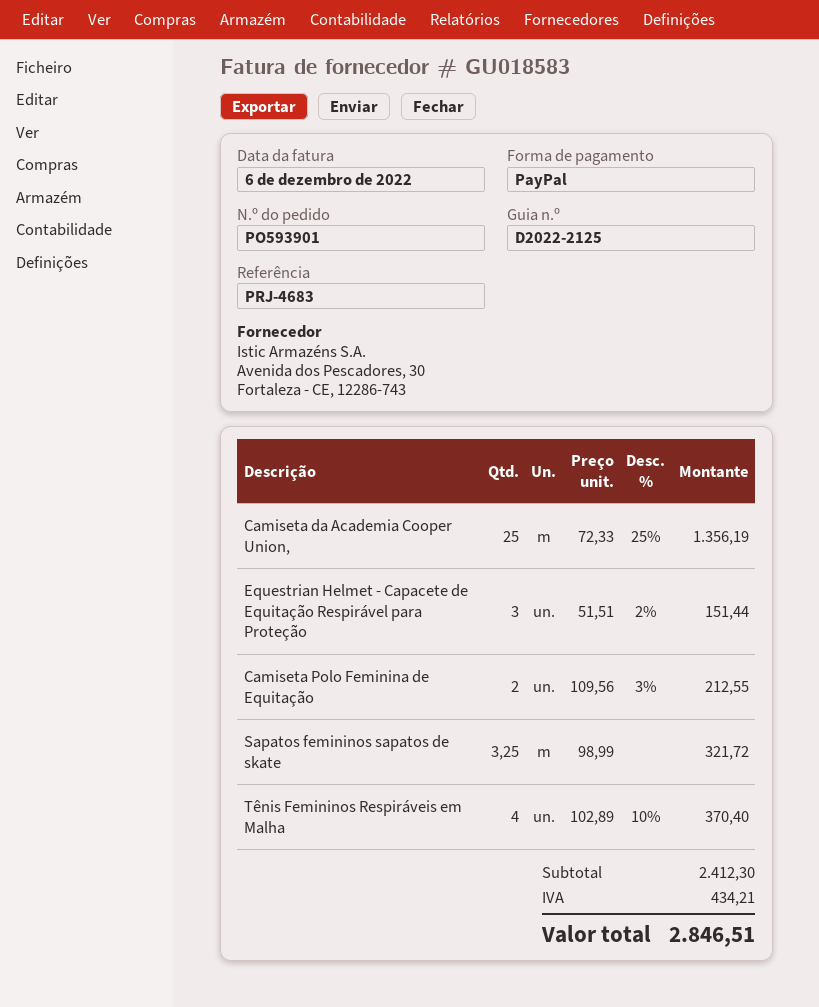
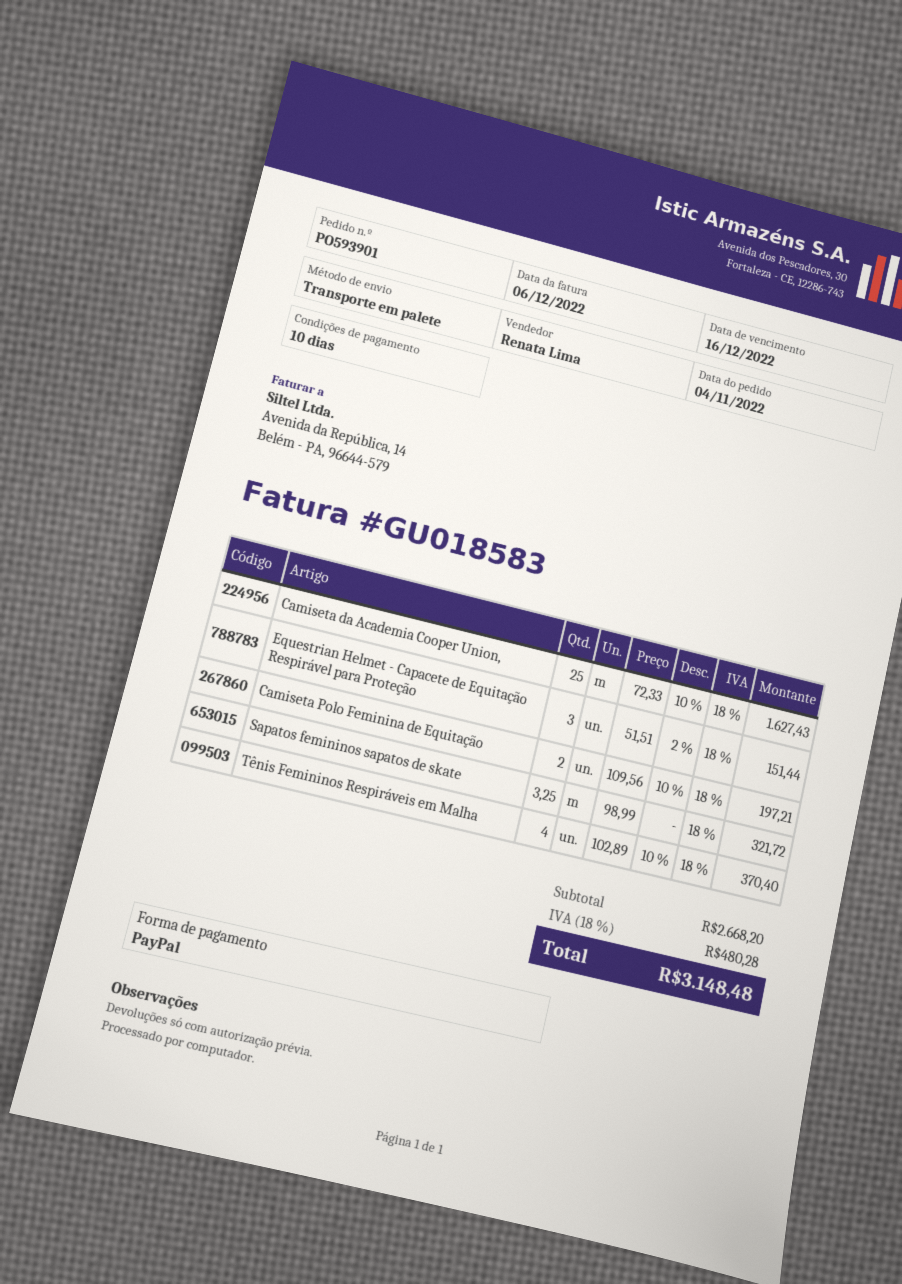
Camiseta da Academia Cooper Union,: 25 x 72.33 - 25% = 1356.19 -> 25 x 72.33 - 10% = 1627.43
Camiseta Polo Feminina de Equitação: 2 x 109.56 - 3% = 212.55 -> 2 x 109.56 - 10% = 197.21
subtotal: 2412.30 -> 2668.20
tax: 434.21 -> 480.28
total: 2846.51 -> 3148.48

